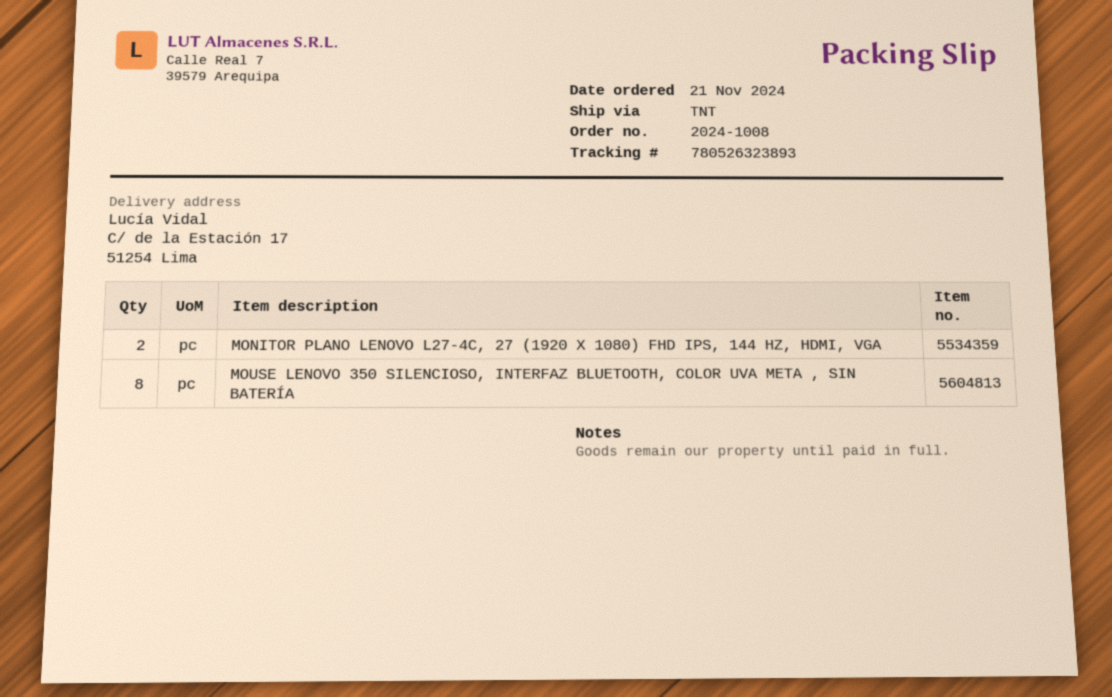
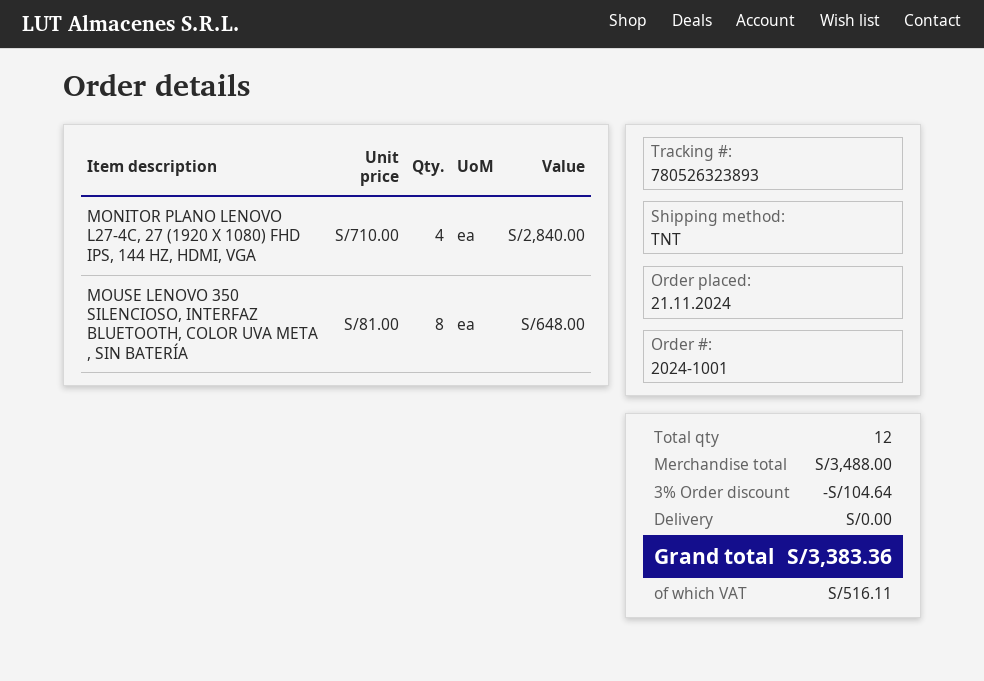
order number: 2024-1008 -> 2024-1001
MONITOR PLANO LENOVO L27-4C, 27 (1920 X 1080) FHD IPS, 144 HZ, HDMI, VGA: 2 -> 4

